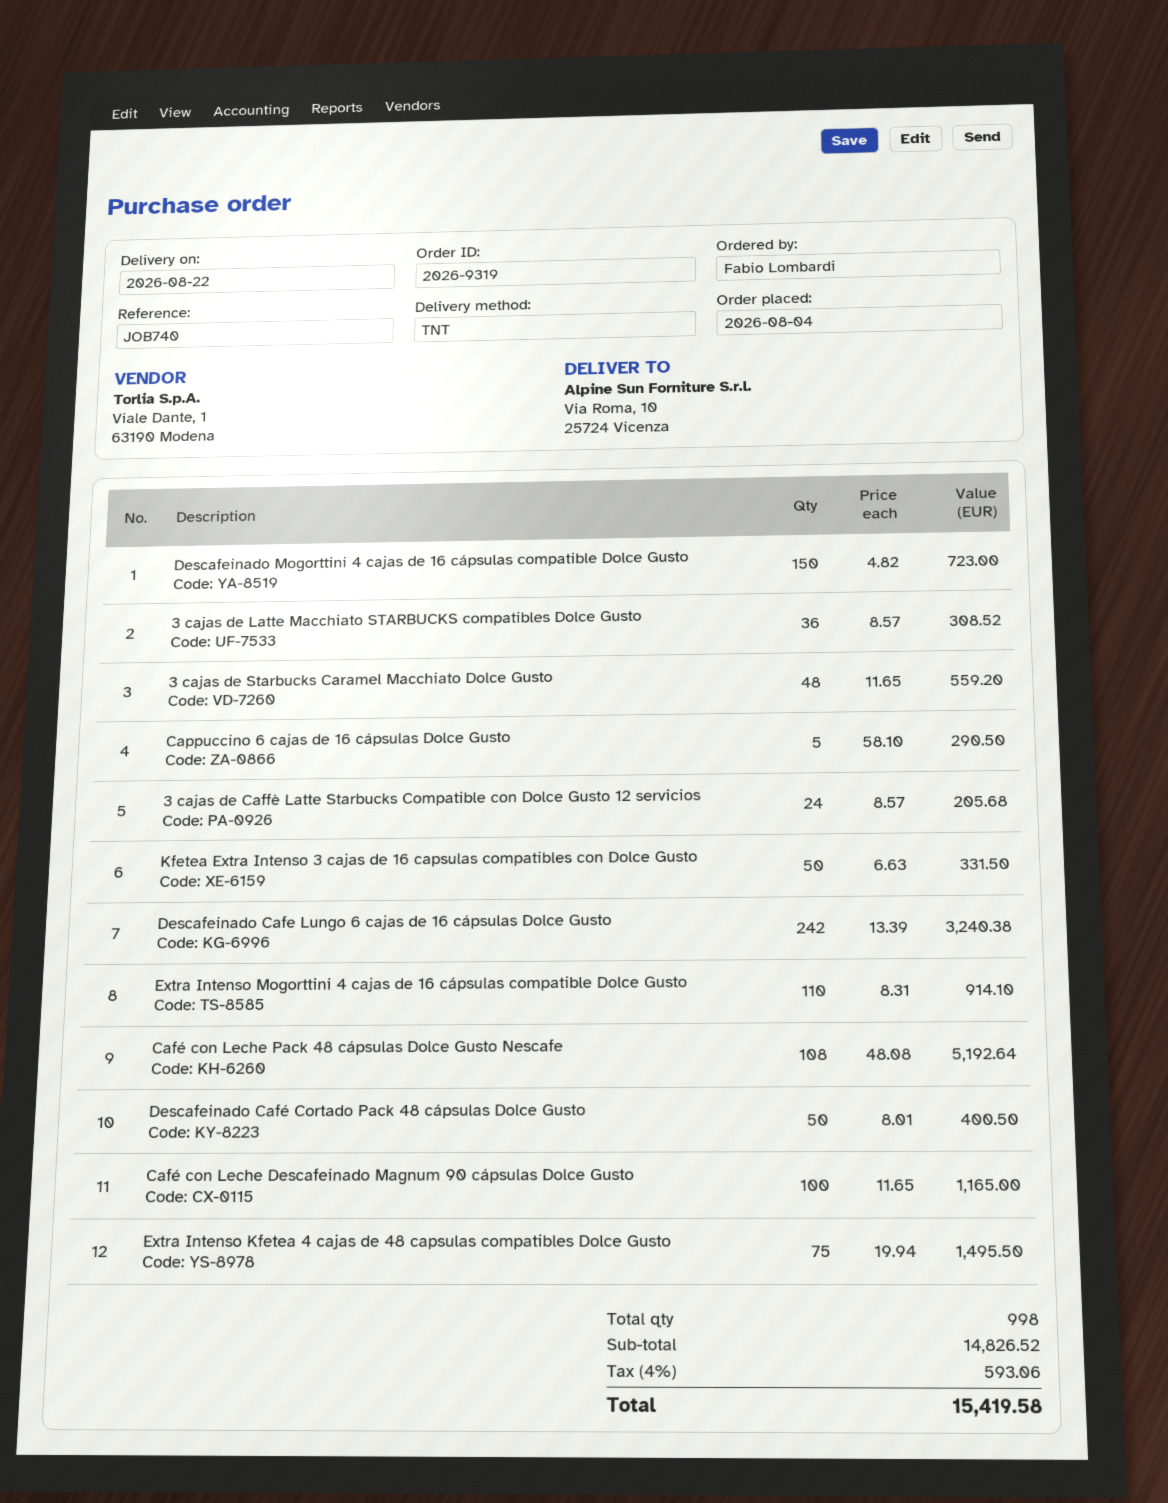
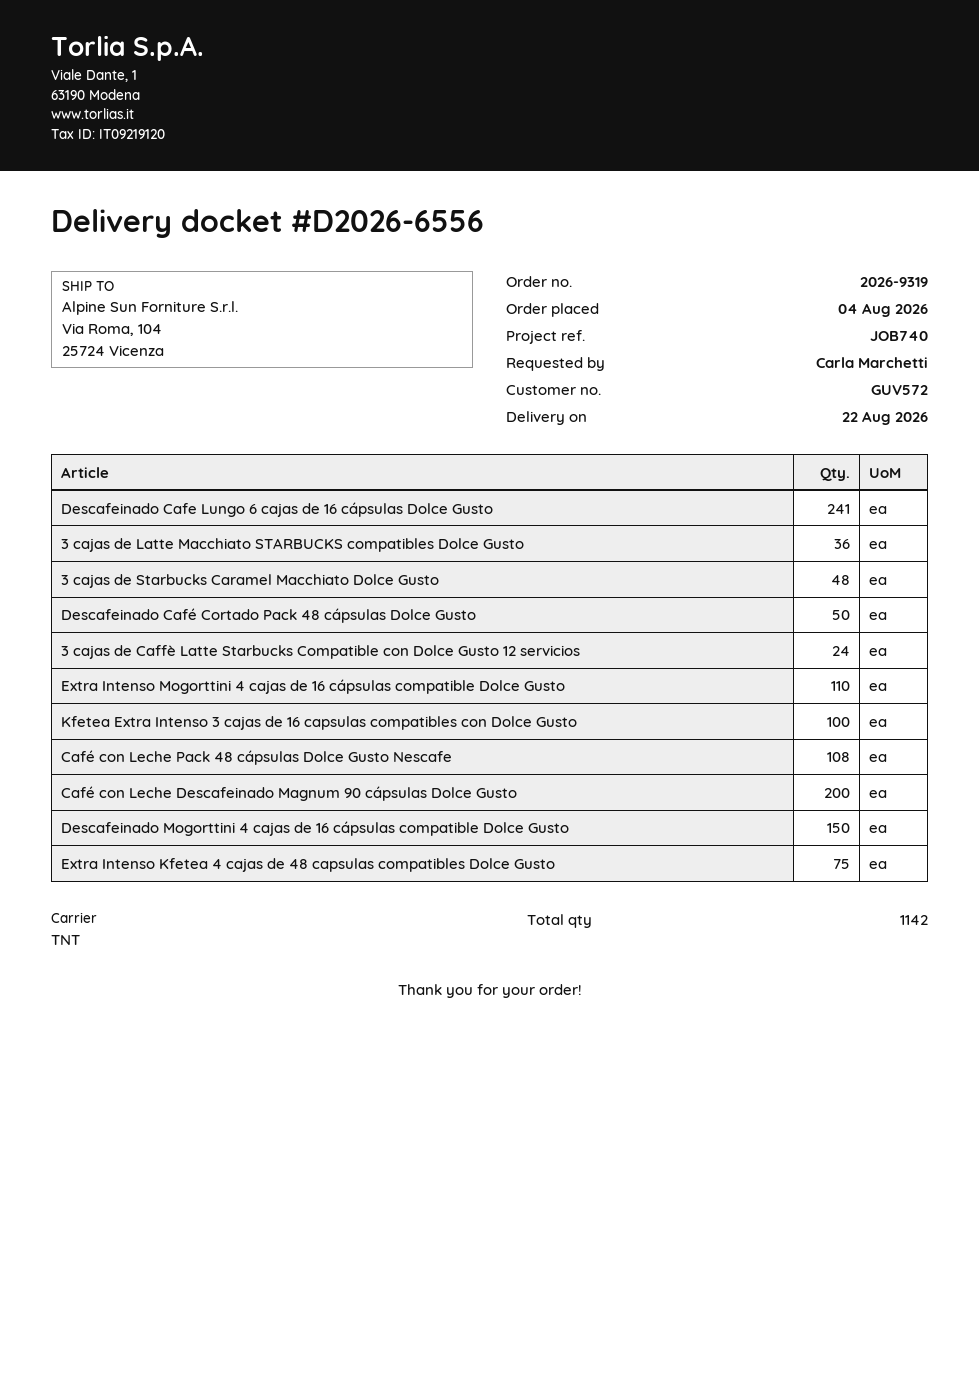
ordered by: Fabio Lombardi -> Carla Marchetti
ship to: Via Roma, 10, 25724 Vicenza -> Via Roma, 104, 25724 Vicenza
Cappuccino 6 cajas de 16 cápsulas Dolce Gusto: 5 -> none
Kfetea Extra Intenso 3 cajas de 16 capsulas compatibles con Dolce Gusto: 50 -> 100
Descafeinado Cafe Lungo 6 cajas de 16 cápsulas Dolce Gusto: 242 -> 241
Café con Leche Descafeinado Magnum 90 cápsulas Dolce Gusto: 100 -> 200
total quantity: 998 -> 1142

